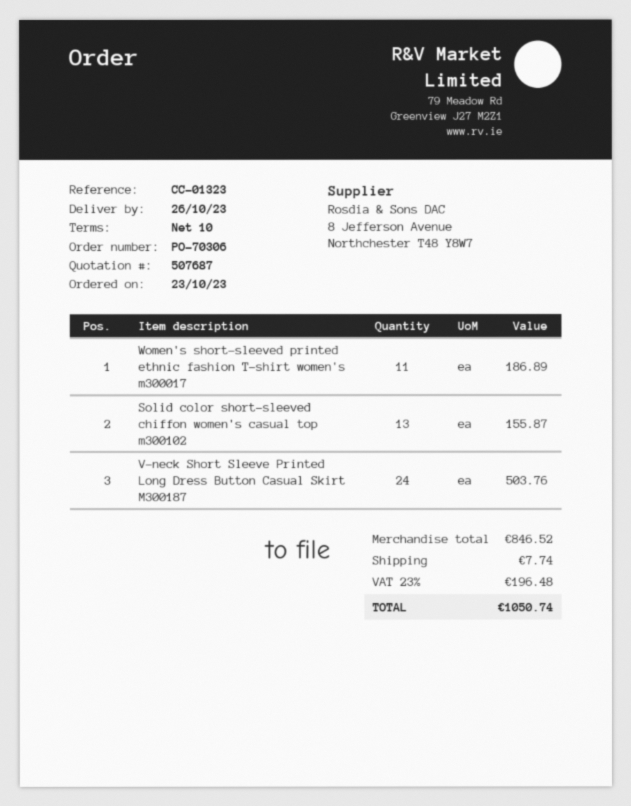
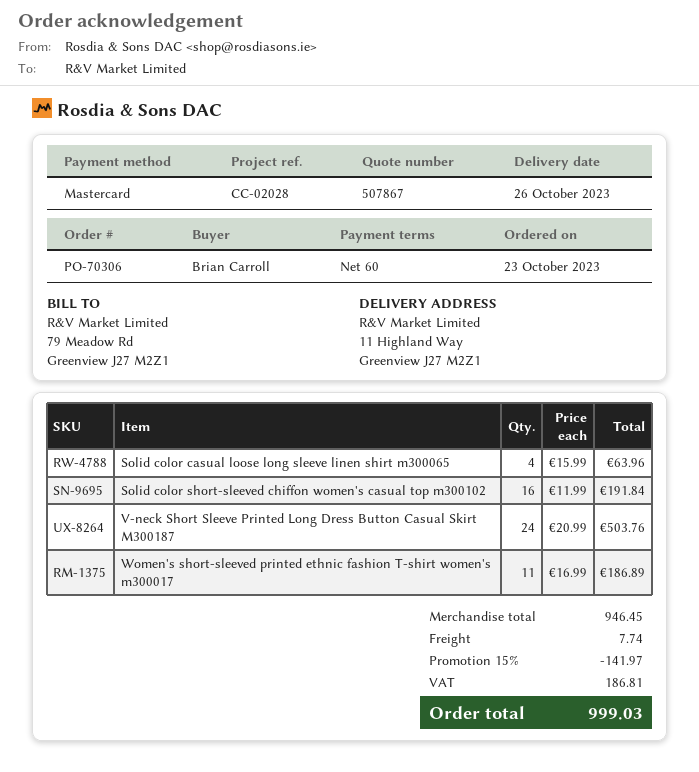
quote number: 507687 -> 507867
payment terms: 10 days -> 60 days
reference: CC-01323 -> CC-02028
Solid color short-sleeved chiffon women's casual top m300102: 13 for 155.87 -> 16 for 191.84
Solid color casual loose long sleeve linen shirt m300065: none -> 4 for 63.96
subtotal: 846.52 -> 946.45
discount: none -> 15% = 141.97
tax: 196.48 -> 186.81
total: 1050.74 -> 999.03

